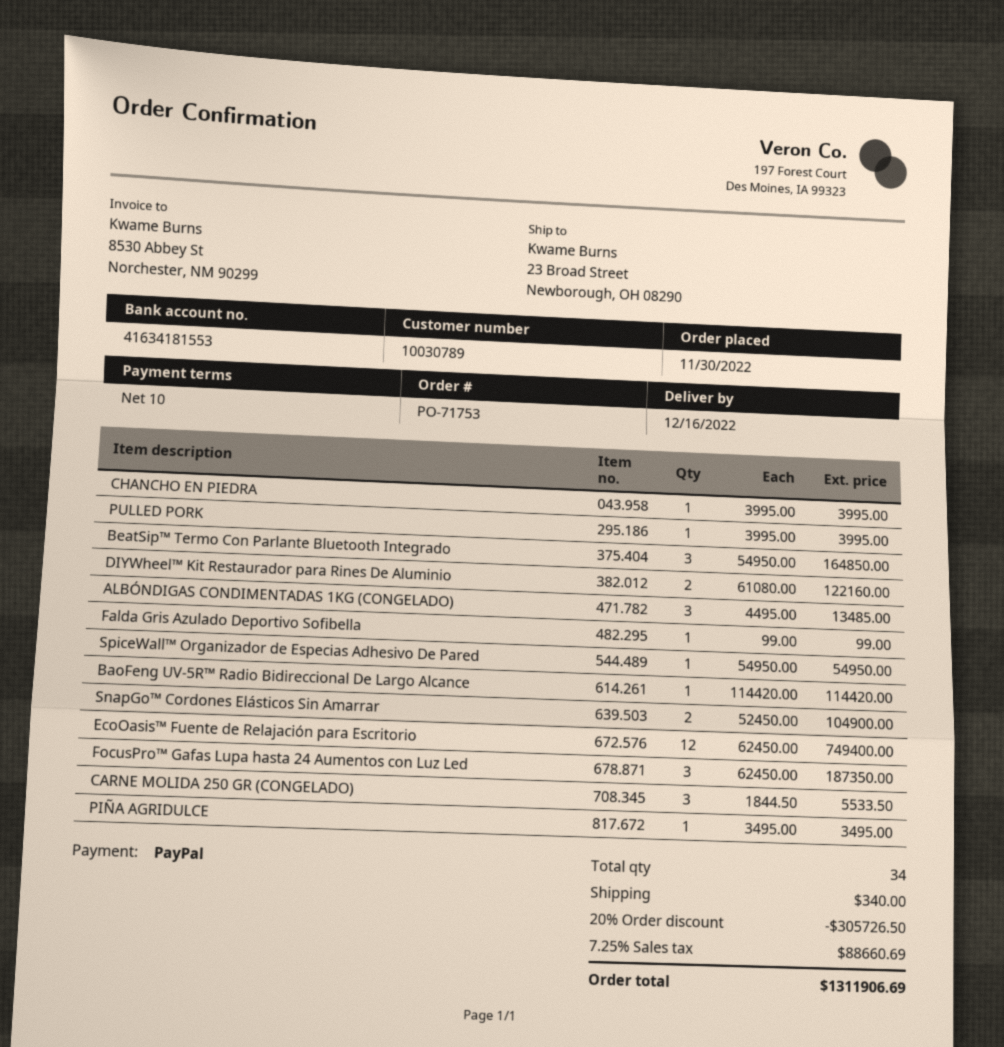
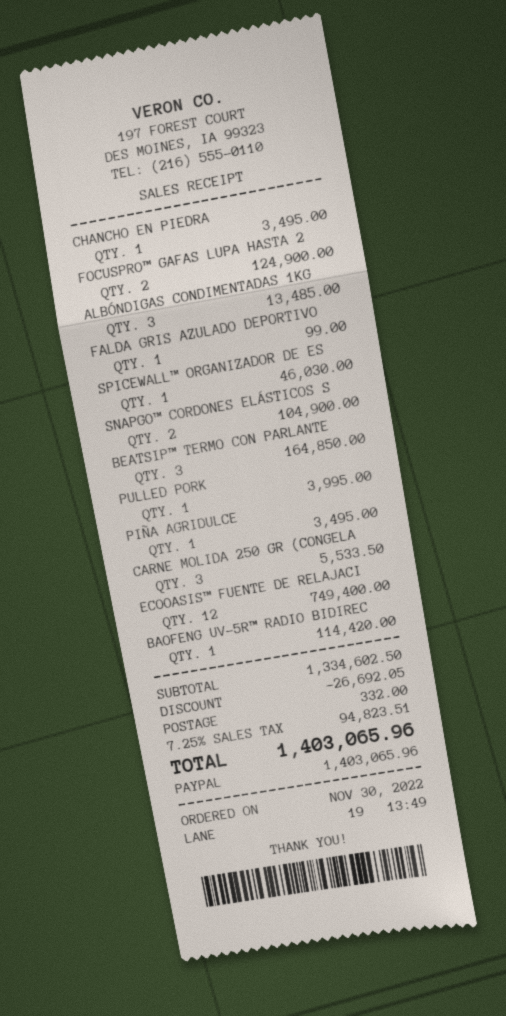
CHANCHO EN PIEDRA: 1 for 3995.00 -> 1 for 3495.00
DIYWheel™ Kit Restaurador para Rines De Aluminio: 2 for 122160.00 -> none
SpiceWall™ Organizador de Especias Adhesivo De Pared: 1 for 54950.00 -> 1 for 46030.00
FocusPro™ Gafas Lupa hasta 24 Aumentos con Luz Led: 3 for 187350.00 -> 2 for 124900.00
discount: 305726.50 -> 26692.05
shipping: 340.00 -> 332.00
tax: 7.25% = 88660.69 -> 7.25% = 94823.51
total: 1311906.69 -> 1403065.96

